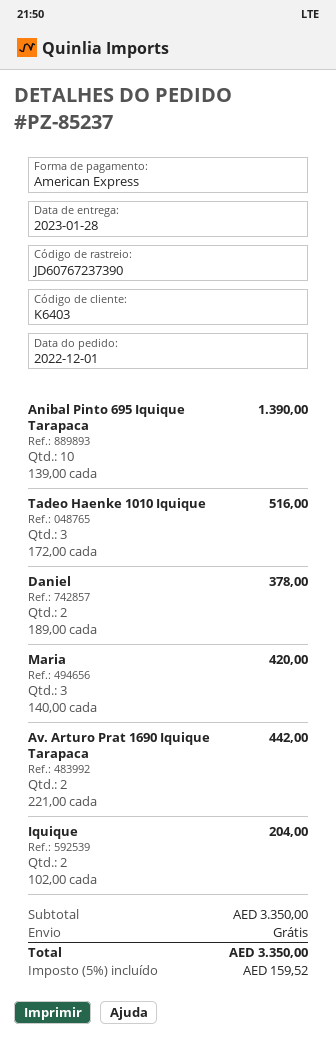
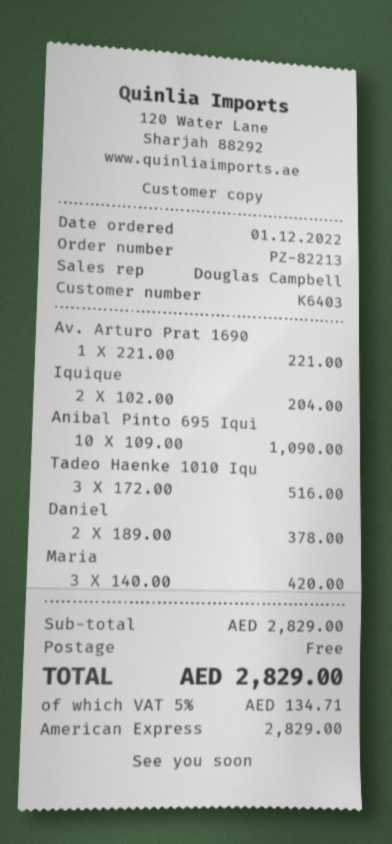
order number: PZ-85237 -> PZ-82213
Anibal Pinto 695 Iquique Tarapaca: 10 x 139.00 = 1390.00 -> 10 x 109.00 = 1090.00
Av. Arturo Prat 1690 Iquique Tarapaca: 2 x 221.00 = 442.00 -> 1 x 221.00 = 221.00
subtotal: 3350.00 -> 2829.00
tax: 5% = 159.52 -> 5% = 134.71
total: 3350.00 -> 2829.00

